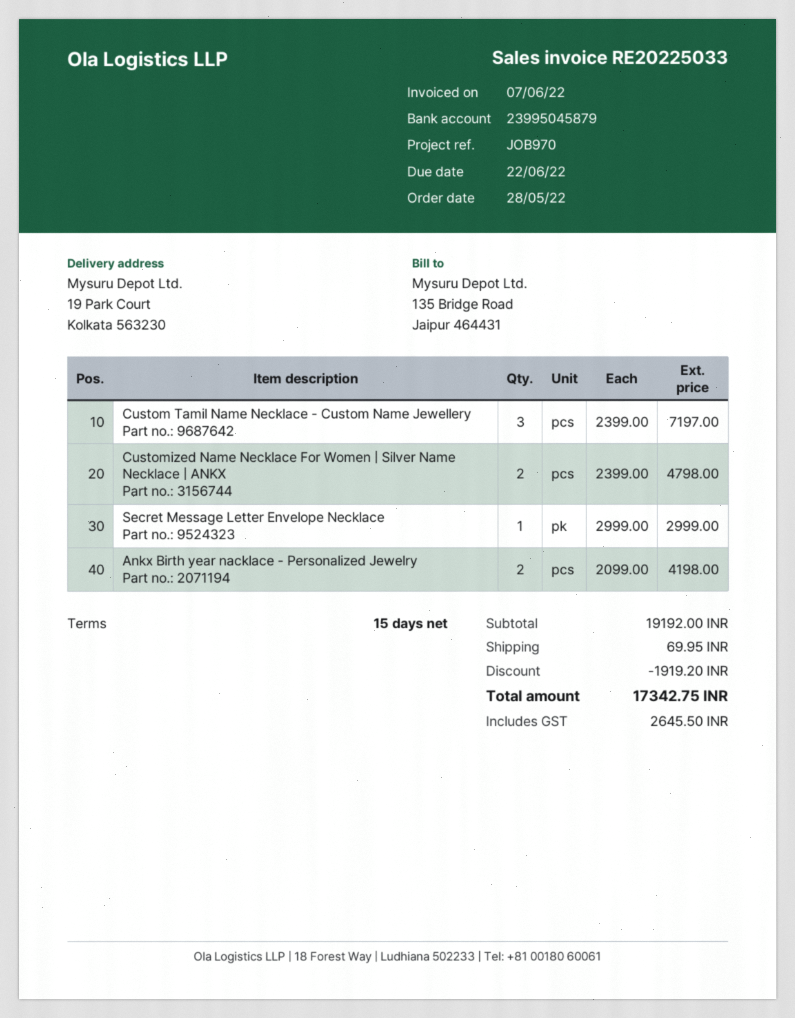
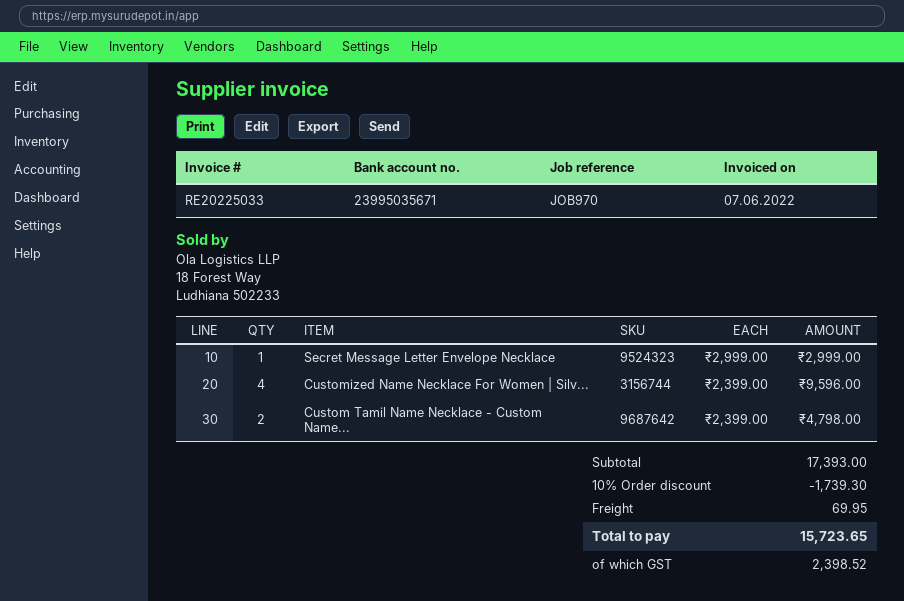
bank account: 23995045879 -> 23995035671
Custom Tamil Name Necklace - Custom Name Jewellery: 3 x 2399.00 = 7197.00 -> 2 x 2399.00 = 4798.00
Customized Name Necklace For Women | Silver Name Necklace | ANKX: 2 x 2399.00 = 4798.00 -> 4 x 2399.00 = 9596.00
Ankx Birth year nacklace - Personalized Jewelry: 2 x 2099.00 = 4198.00 -> none
subtotal: 19192.00 -> 17393.00
discount: 1919.20 -> 1739.30
tax: 2645.50 -> 2398.52
total: 17342.75 -> 15723.65

